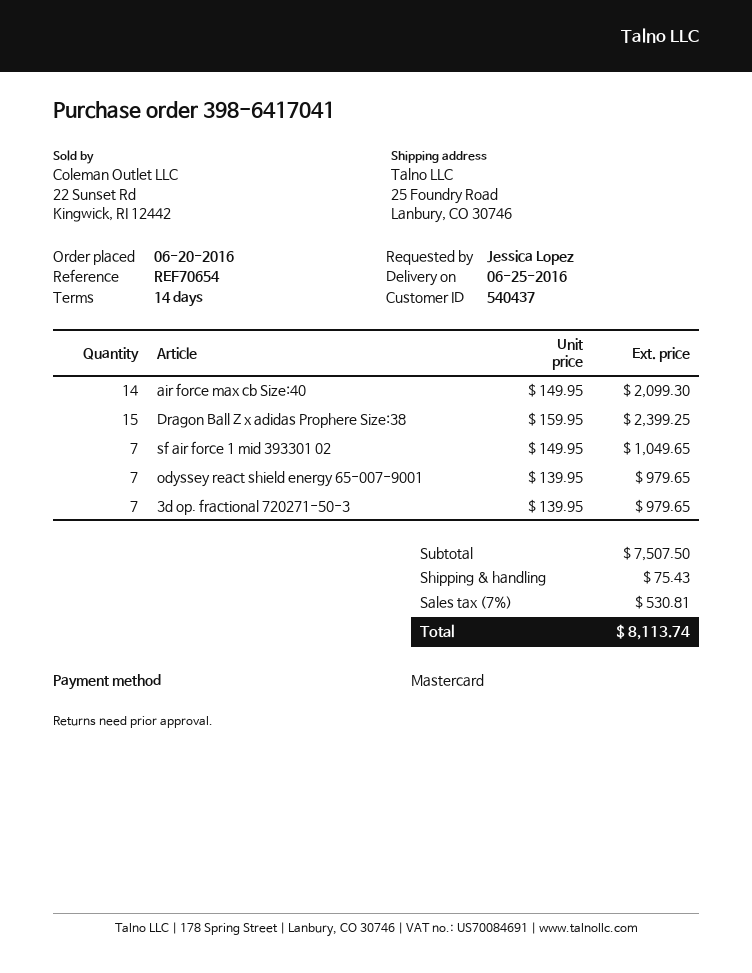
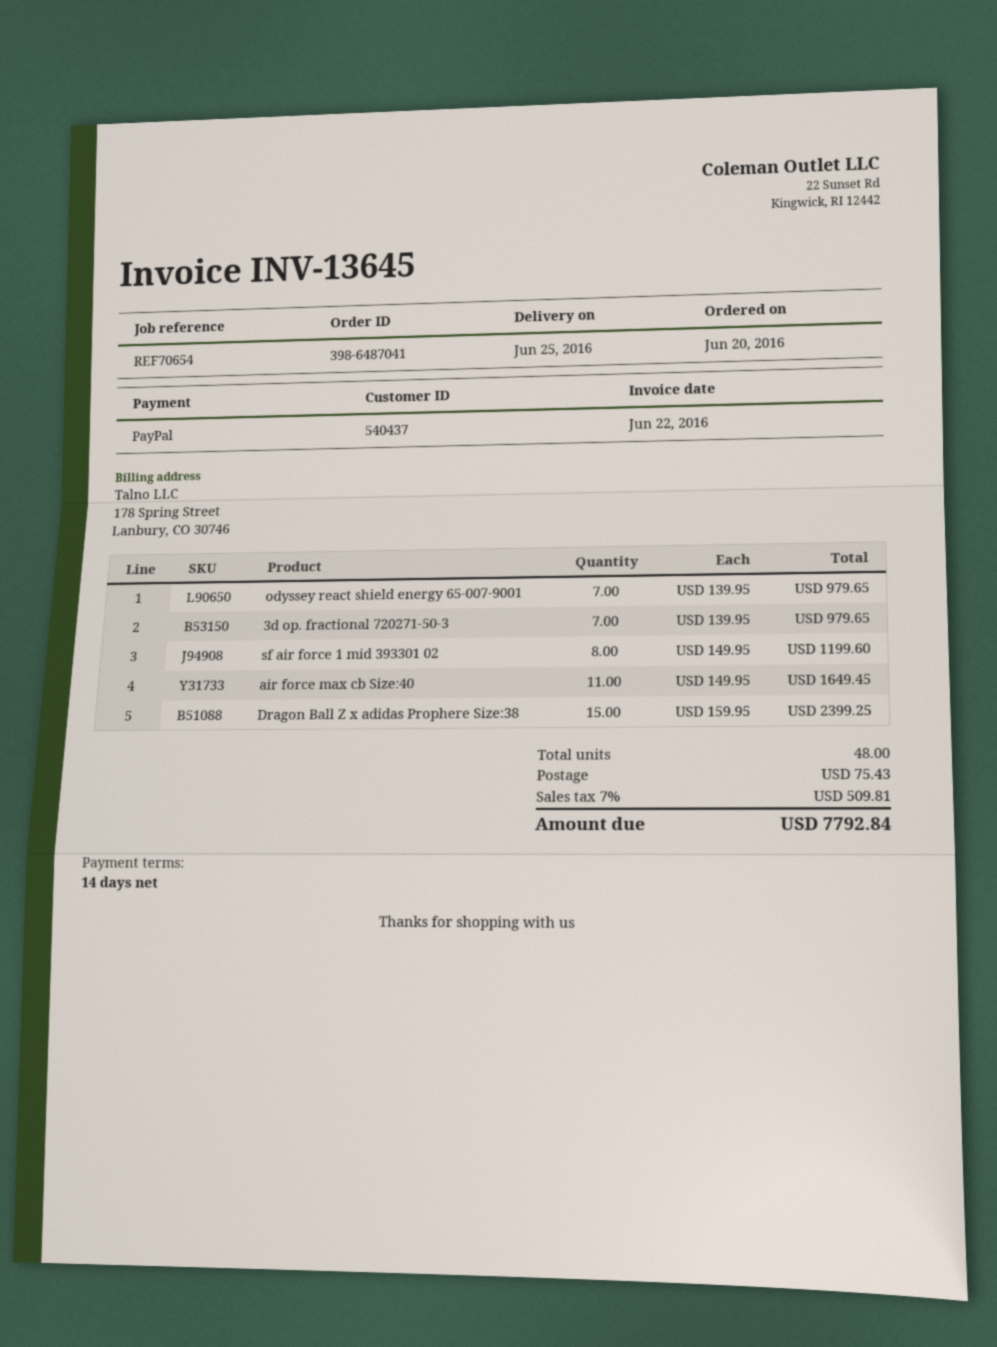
order number: 398-6417041 -> 398-6487041
payment method: Mastercard -> PayPal
air force max cb Size:40: 14 x 149.95 = 2099.30 -> 11 x 149.95 = 1649.45
sf air force 1 mid 393301 02: 7 x 149.95 = 1049.65 -> 8 x 149.95 = 1199.60
tax: 7% = 530.81 -> 7% = 509.81
total: 8113.74 -> 7792.84

